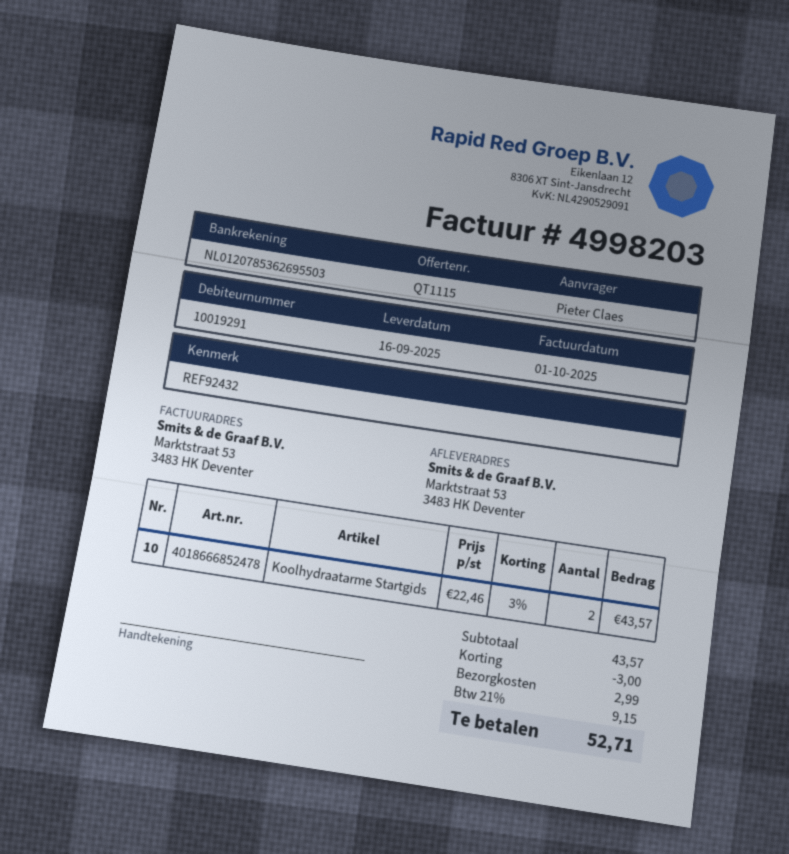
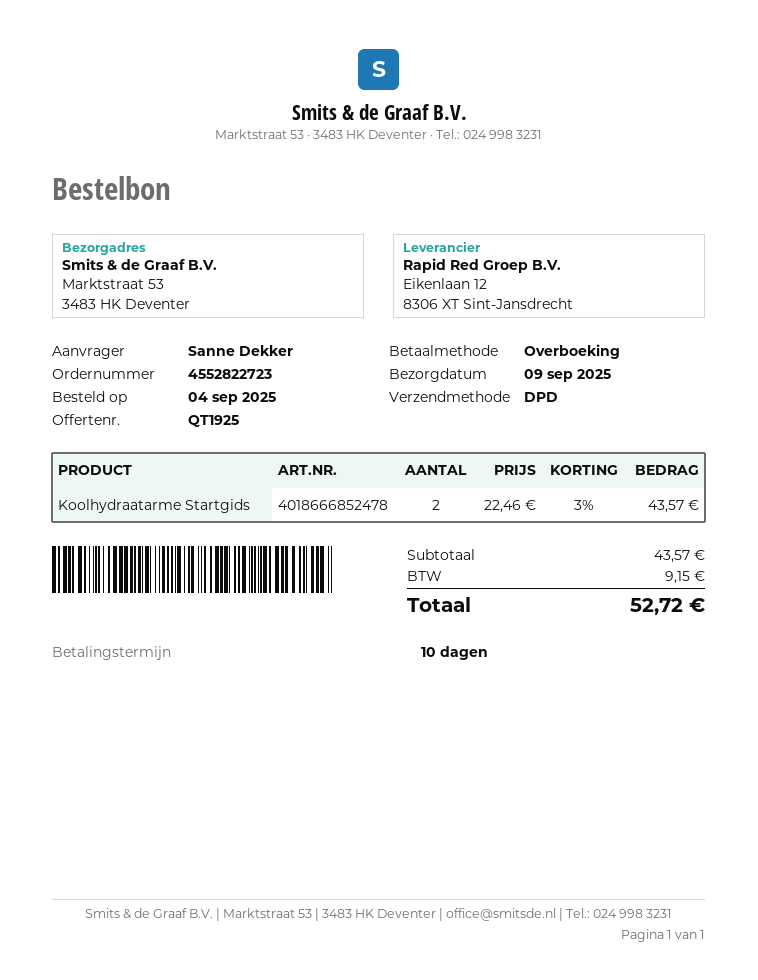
quote number: QT1115 -> QT1925
delivery date: 2025-09-16 -> 2025-09-09
ordered by: Pieter Claes -> Sanne Dekker
discount: 3.00 -> none
shipping: 2.99 -> none
total: 52.71 -> 52.72

